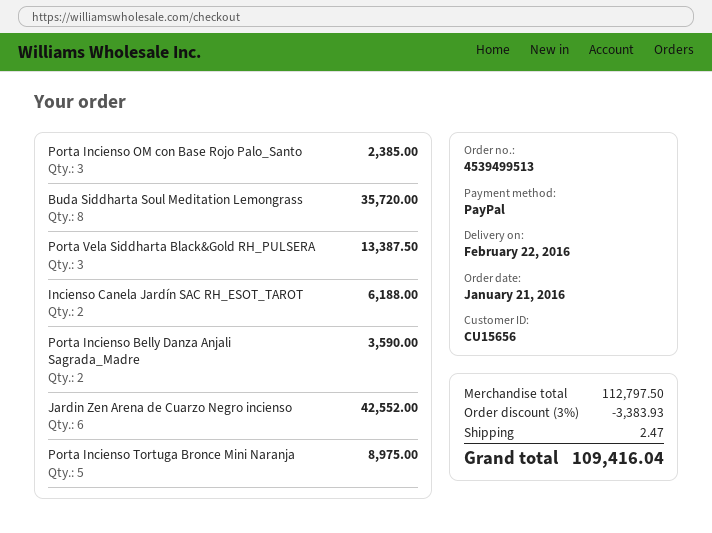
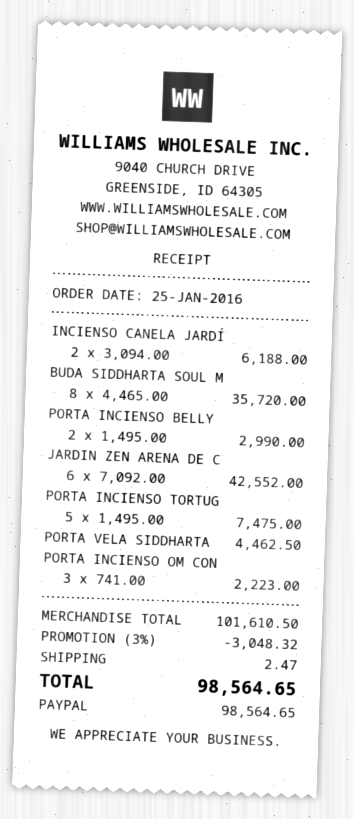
order date: 2016-01-21 -> 2016-01-25
Porta Incienso OM con Base Rojo Palo_Santo: 3 for 2385.00 -> 3 for 2223.00
Porta Vela Siddharta Black&Gold RH_PULSERA: 3 for 13387.50 -> 1 for 4462.50
Porta Incienso Belly Danza Anjali Sagrada_Madre: 2 for 3590.00 -> 2 for 2990.00
Porta Incienso Tortuga Bronce Mini Naranja: 5 for 8975.00 -> 5 for 7475.00
subtotal: 112797.50 -> 101610.50
discount: 3% = 3383.93 -> 3% = 3048.32
total: 109416.04 -> 98564.65

